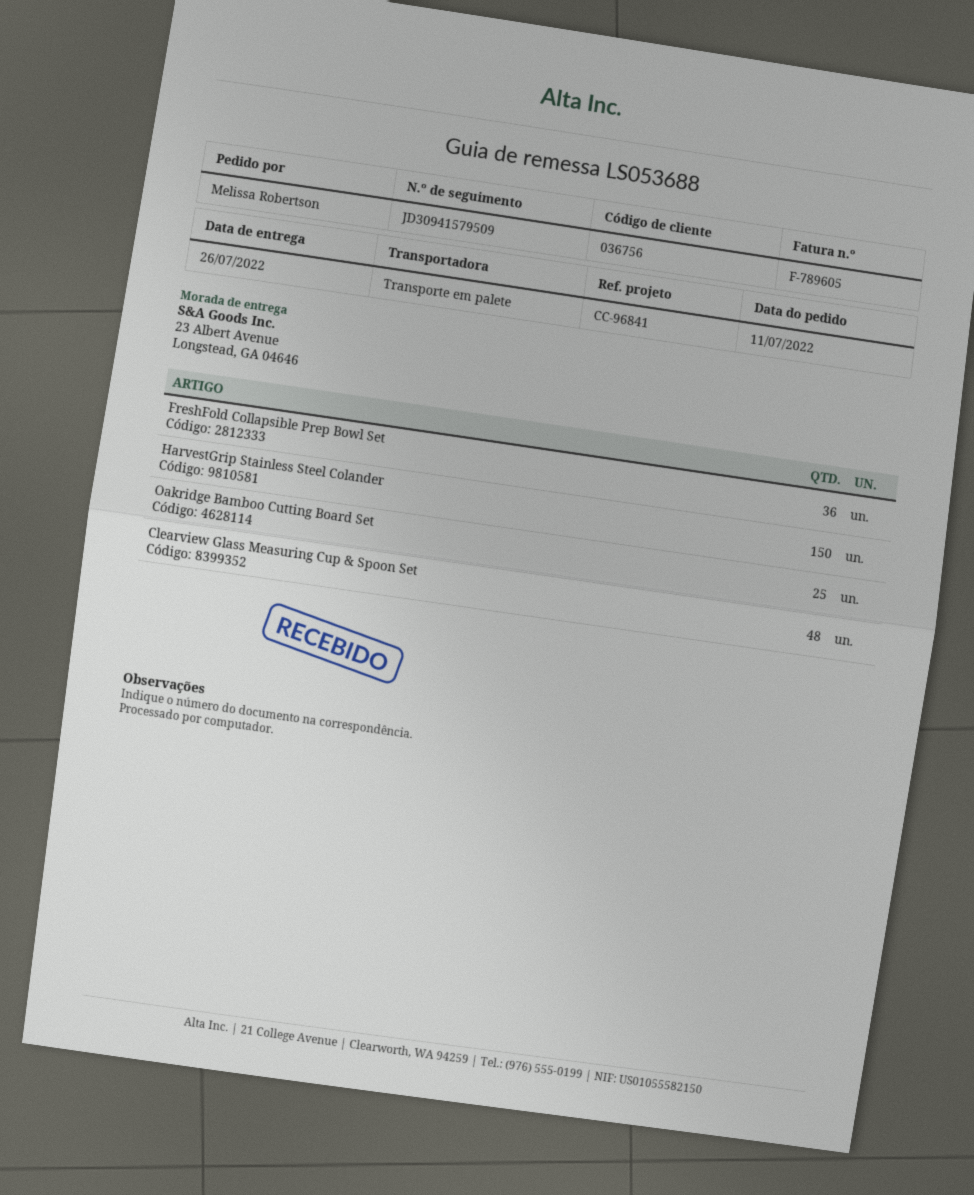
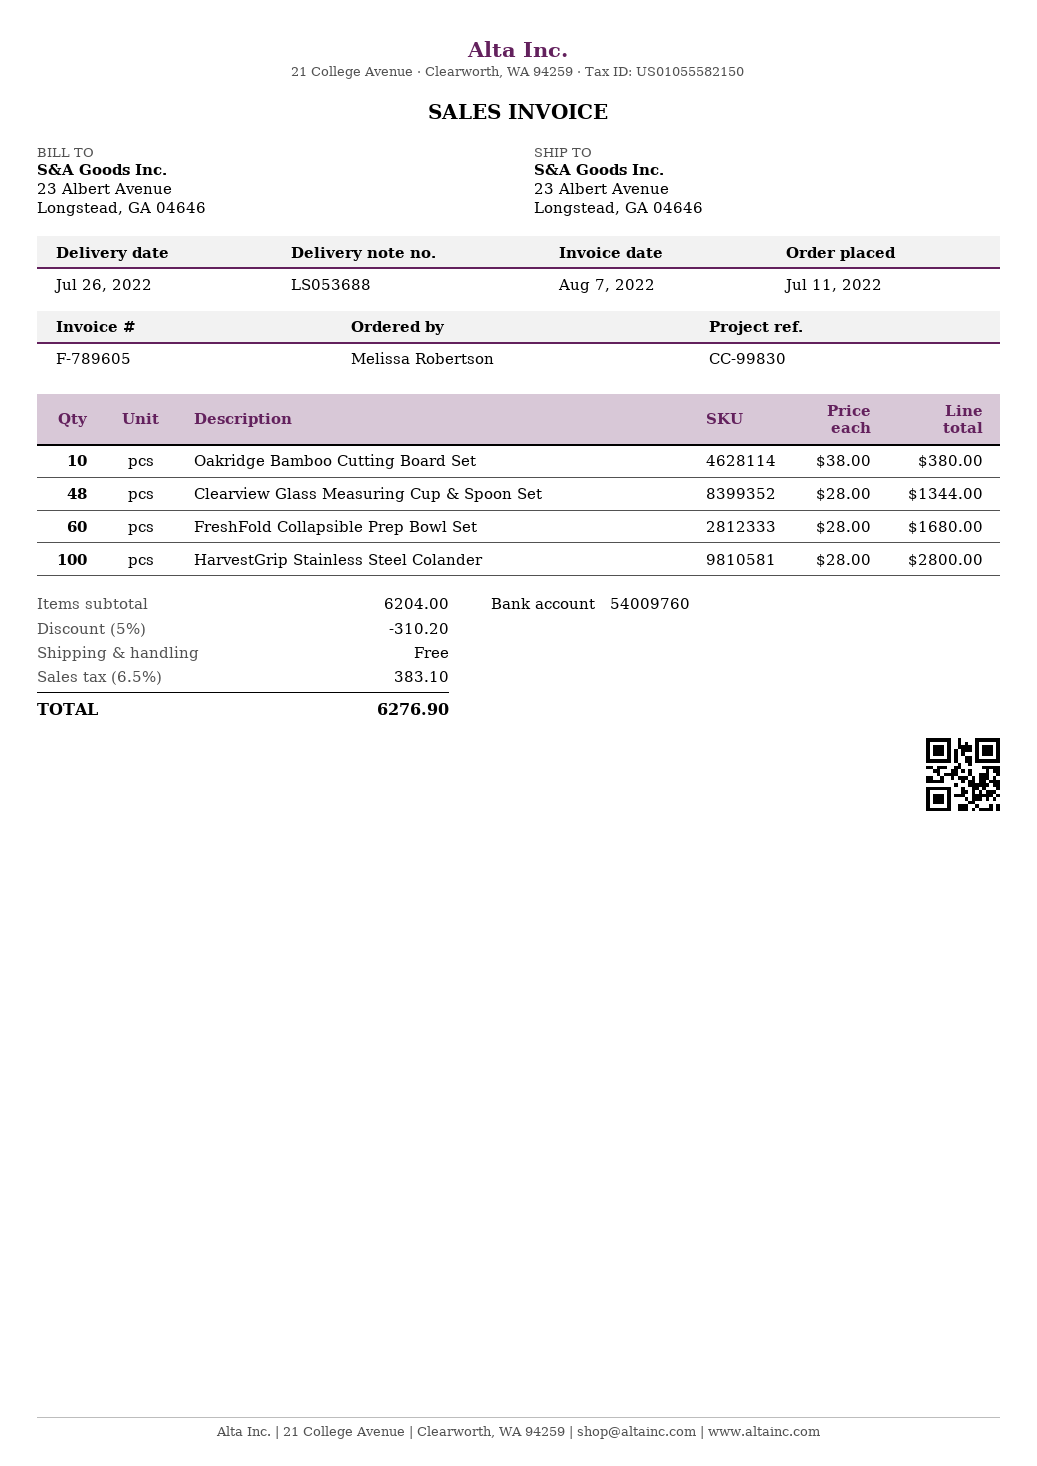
reference: CC-96841 -> CC-99830
FreshFold Collapsible Prep Bowl Set: 36 -> 60
HarvestGrip Stainless Steel Colander: 150 -> 100
Oakridge Bamboo Cutting Board Set: 25 -> 10

